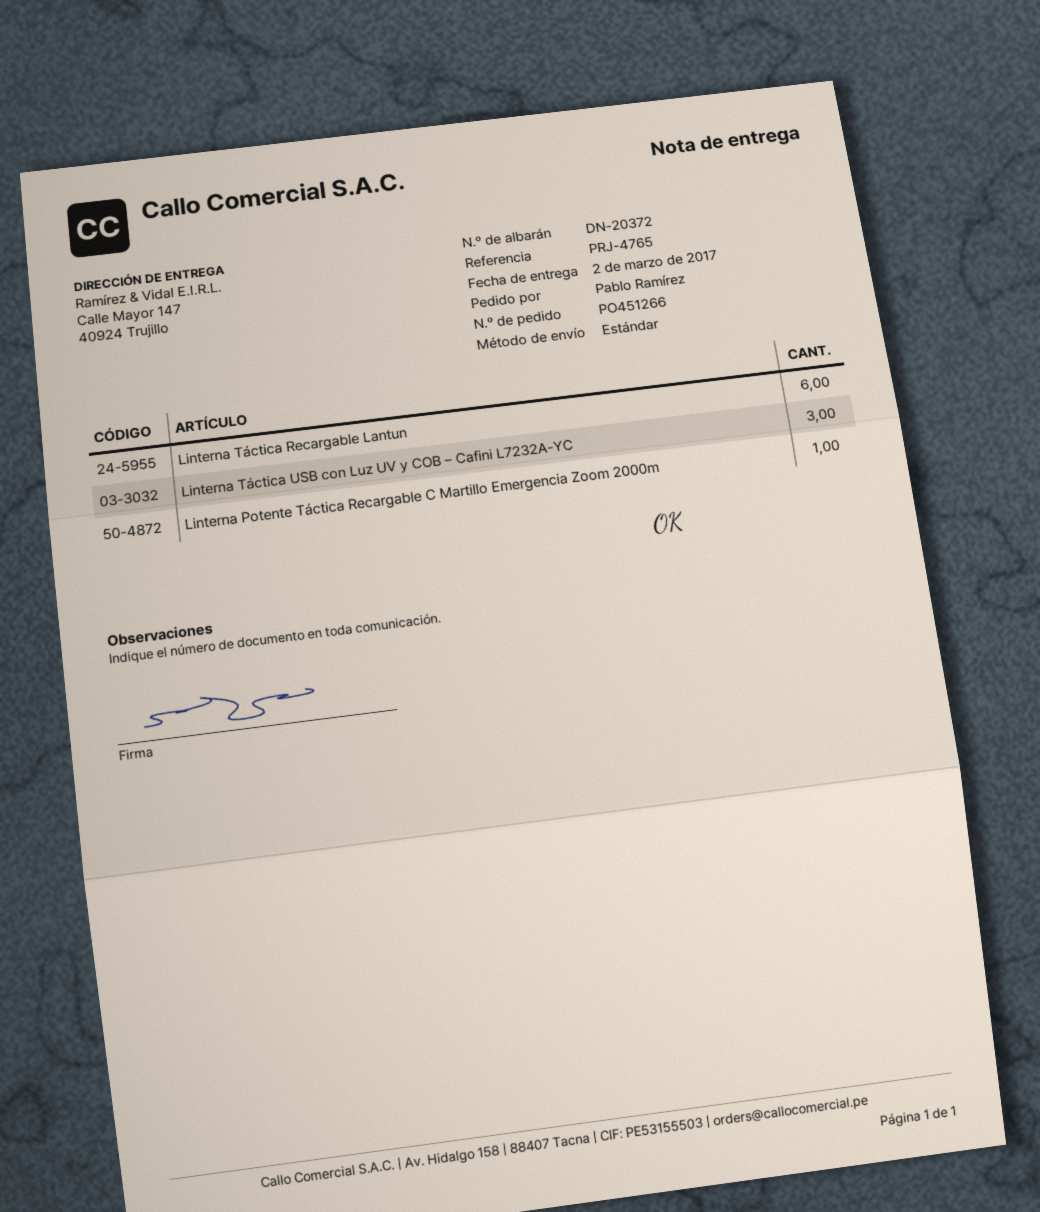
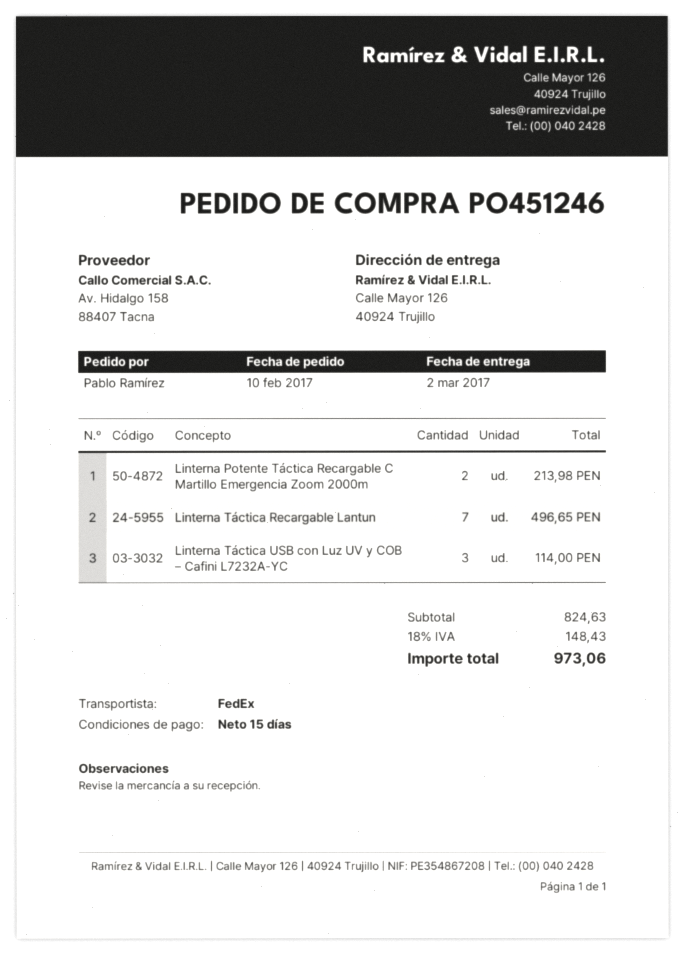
order number: PO451266 -> PO451246
shipping method: standard -> FedEx
ship to: Calle Mayor 147, 40924 Trujillo -> Calle Mayor 126, 40924 Trujillo
Linterna Táctica Recargable Lantun: 6 -> 7
Linterna Potente Táctica Recargable C Martillo Emergencia Zoom 2000m: 1 -> 2

